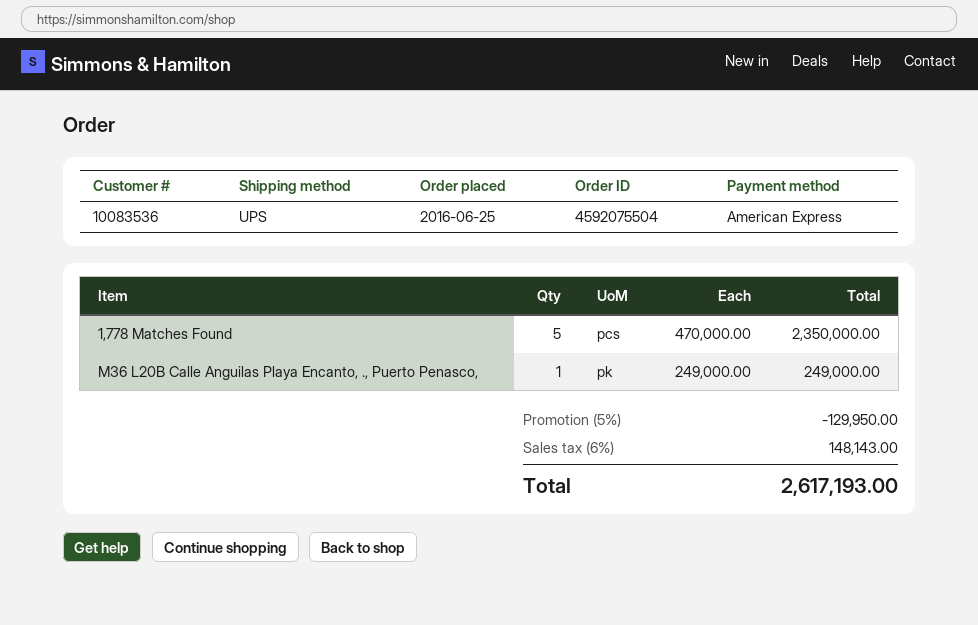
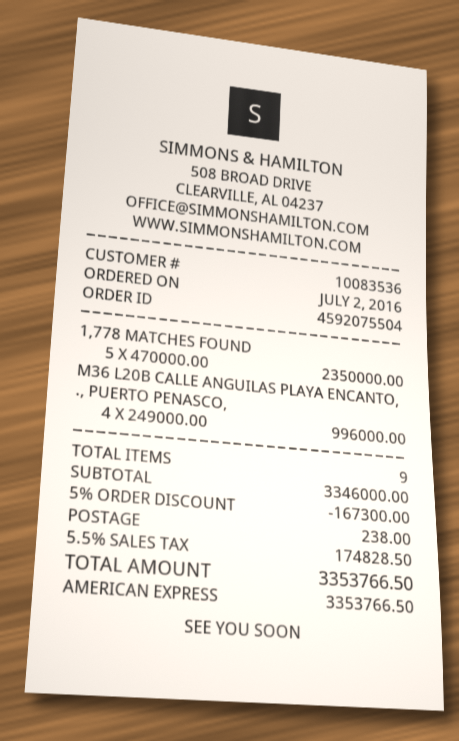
order date: 2016-06-25 -> 2016-07-02
M36 L20B Calle Anguilas Playa Encanto, ., Puerto Penasco,: 1 x 249000.00 = 249000.00 -> 4 x 249000.00 = 996000.00
discount: 5% = 129950.00 -> 5% = 167300.00
shipping: none -> 238.00
tax: 6% = 148143.00 -> 5.5% = 174828.50
total: 2617193.00 -> 3353766.50

